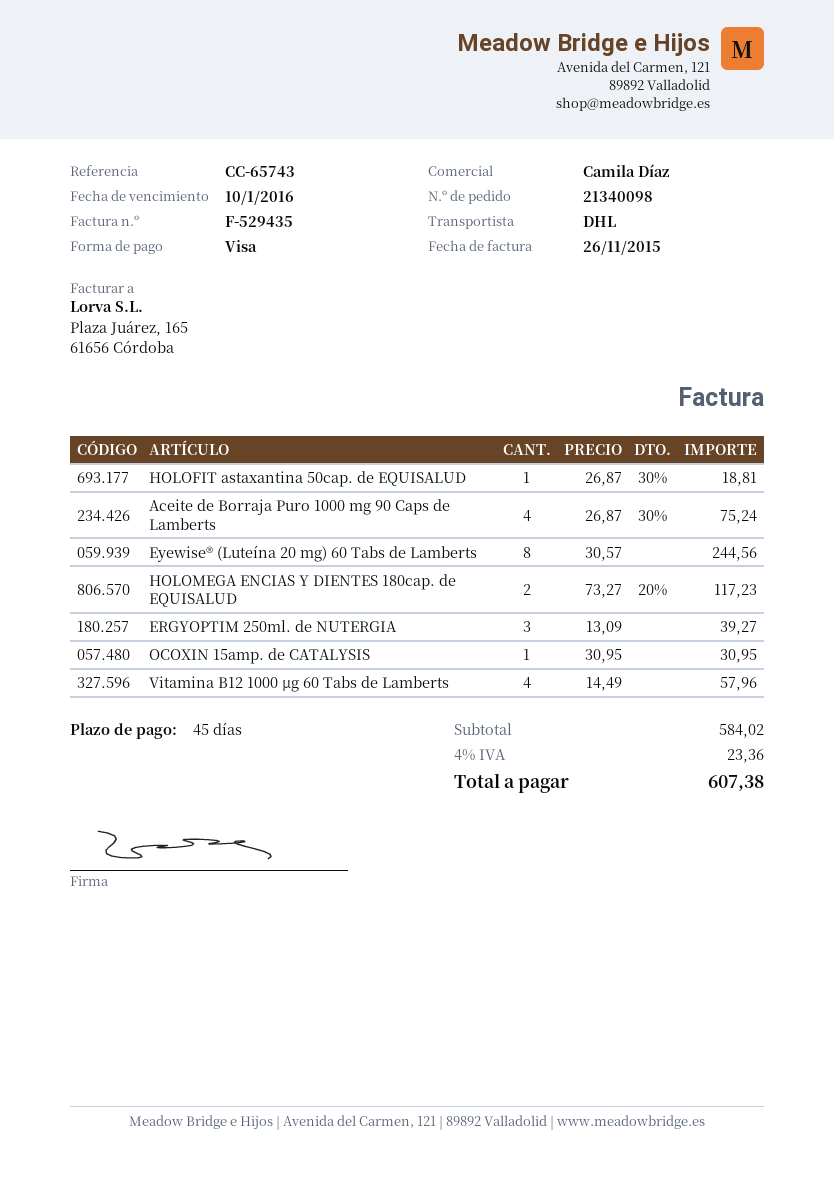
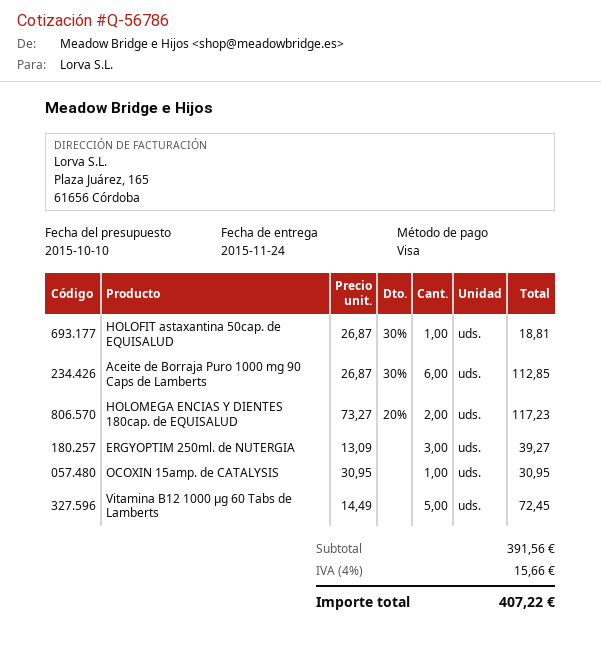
Aceite de Borraja Puro 1000 mg 90 Caps de Lamberts: 4 x 26.87 - 30% = 75.24 -> 6 x 26.87 - 30% = 112.85
Eyewise® (Luteína 20 mg) 60 Tabs de Lamberts: 8 x 30.57 = 244.56 -> none
Vitamina B12 1000 µg 60 Tabs de Lamberts: 4 x 14.49 = 57.96 -> 5 x 14.49 = 72.45
subtotal: 584.02 -> 391.56
tax: 4% = 23.36 -> 4% = 15.66
total: 607.38 -> 407.22

